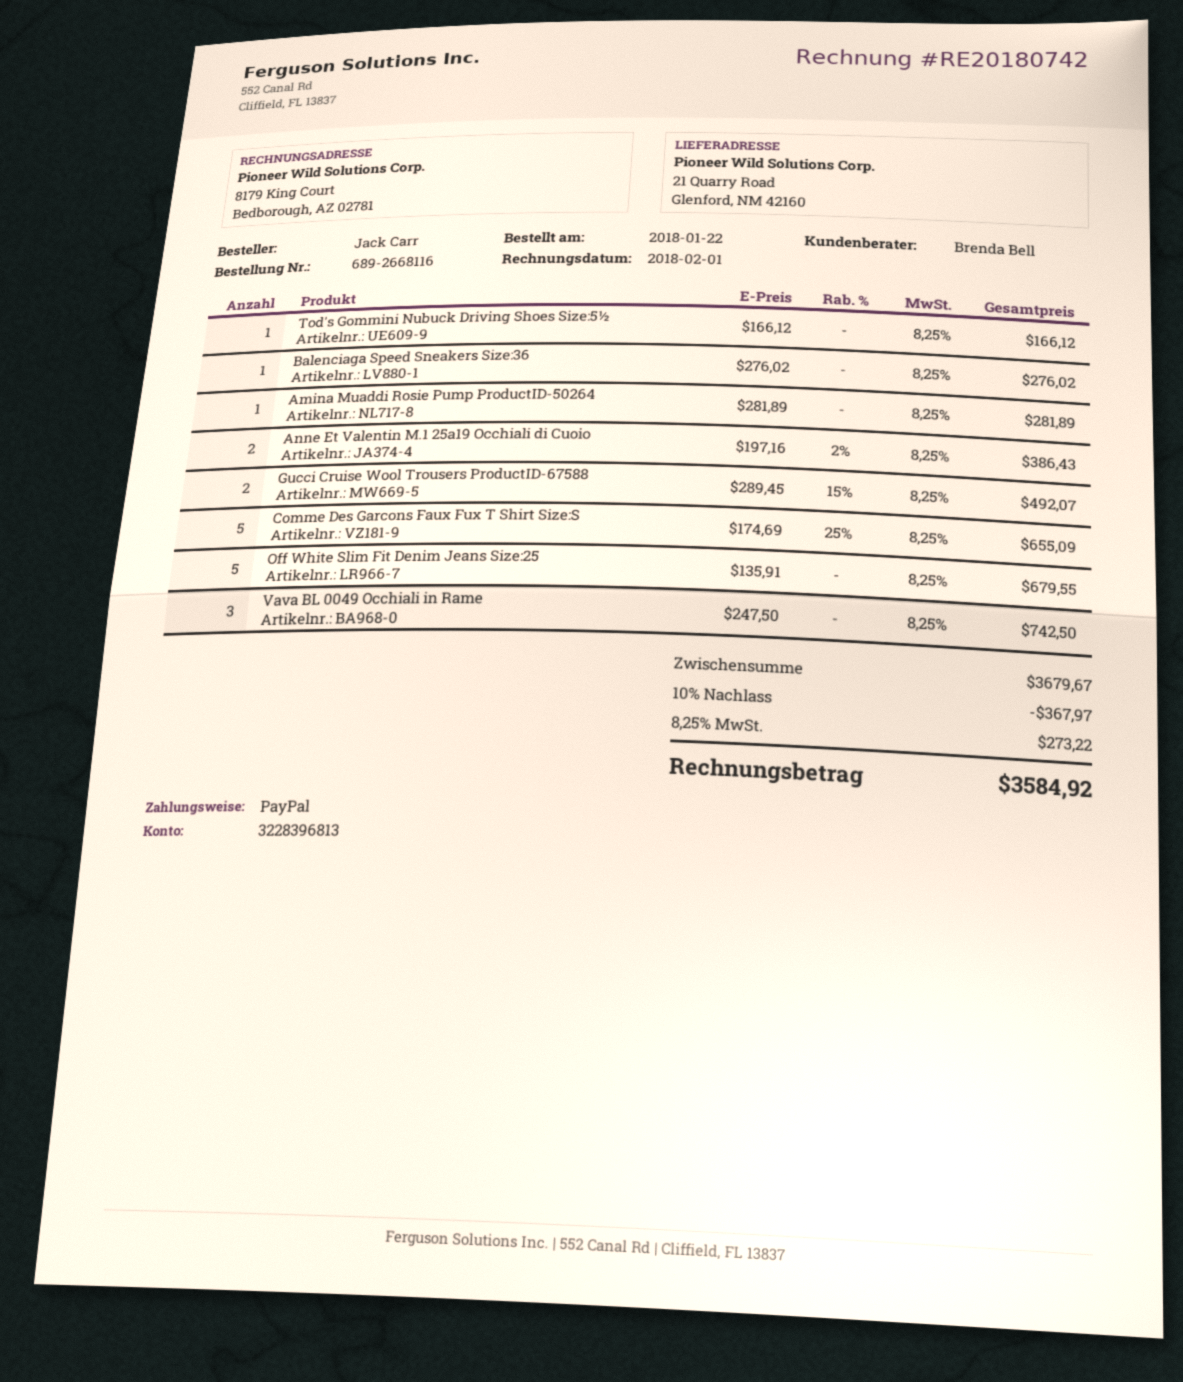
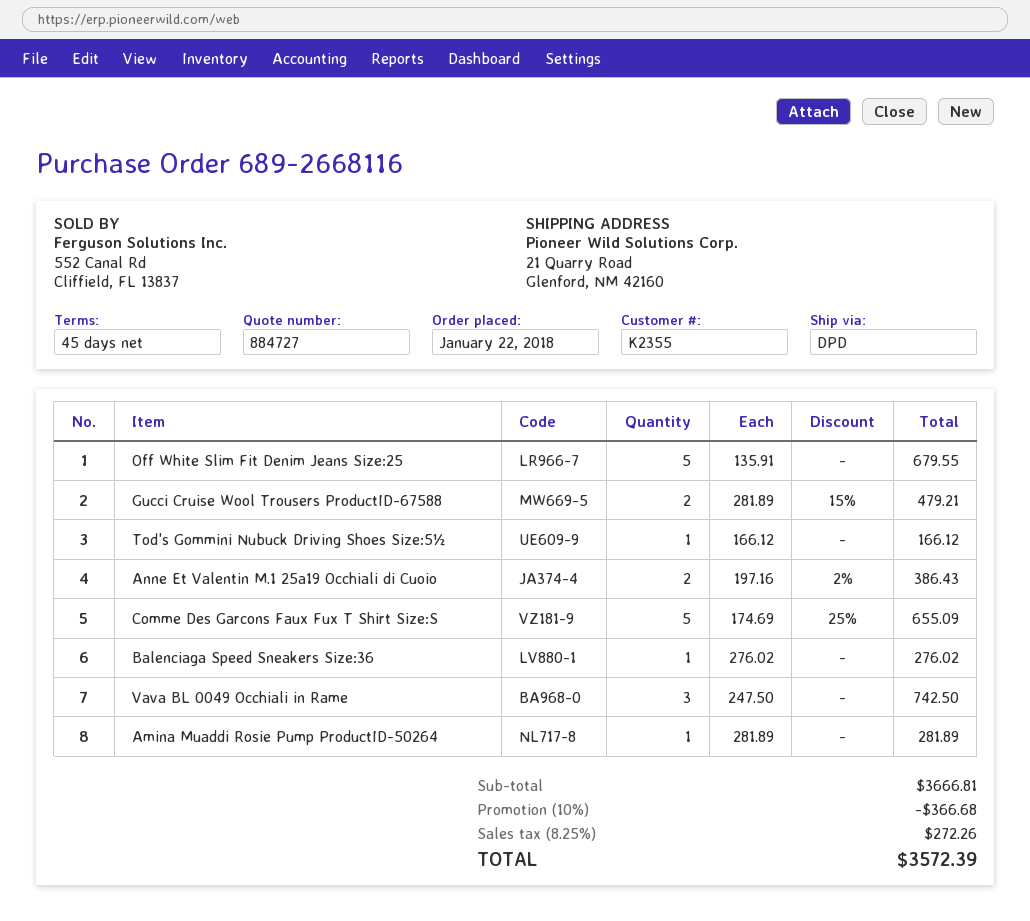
Gucci Cruise Wool Trousers ProductID-67588: 2 x 289.45 - 15% = 492.07 -> 2 x 281.89 - 15% = 479.21
subtotal: 3679.67 -> 3666.81
discount: 10% = 367.97 -> 10% = 366.68
tax: 8.25% = 273.22 -> 8.25% = 272.26
total: 3584.92 -> 3572.39

